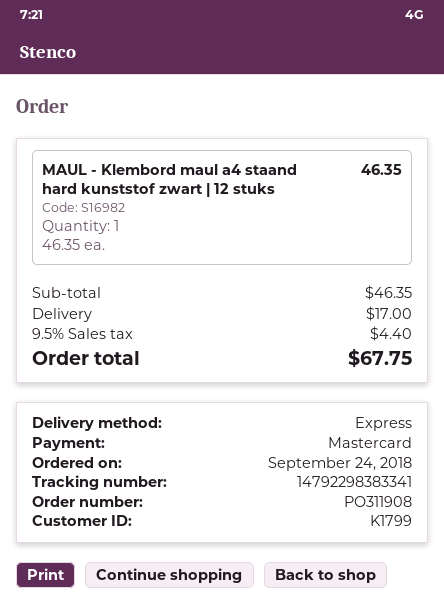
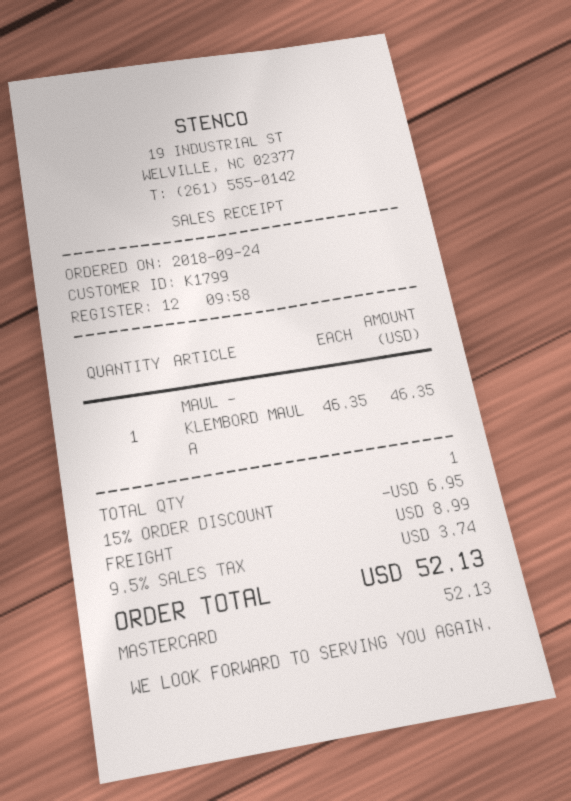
discount: none -> 15% = 6.95
shipping: 17.00 -> 8.99
tax: 9.5% = 4.40 -> 9.5% = 3.74
total: 67.75 -> 52.13

